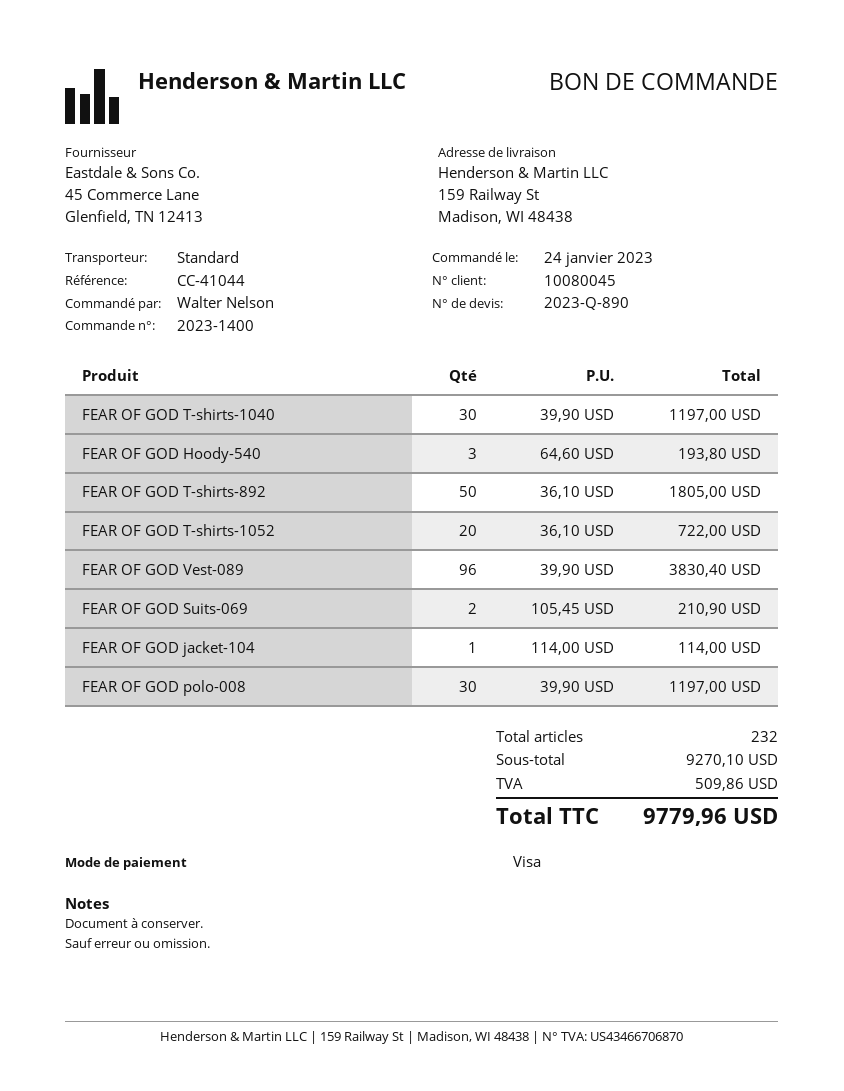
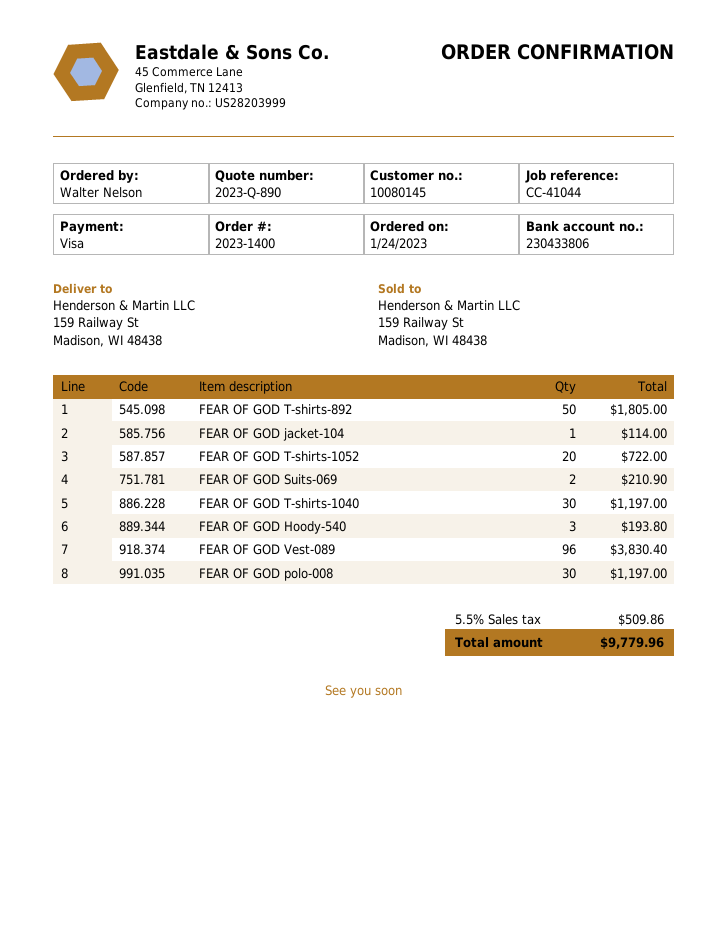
customer number: 10080045 -> 10080145

